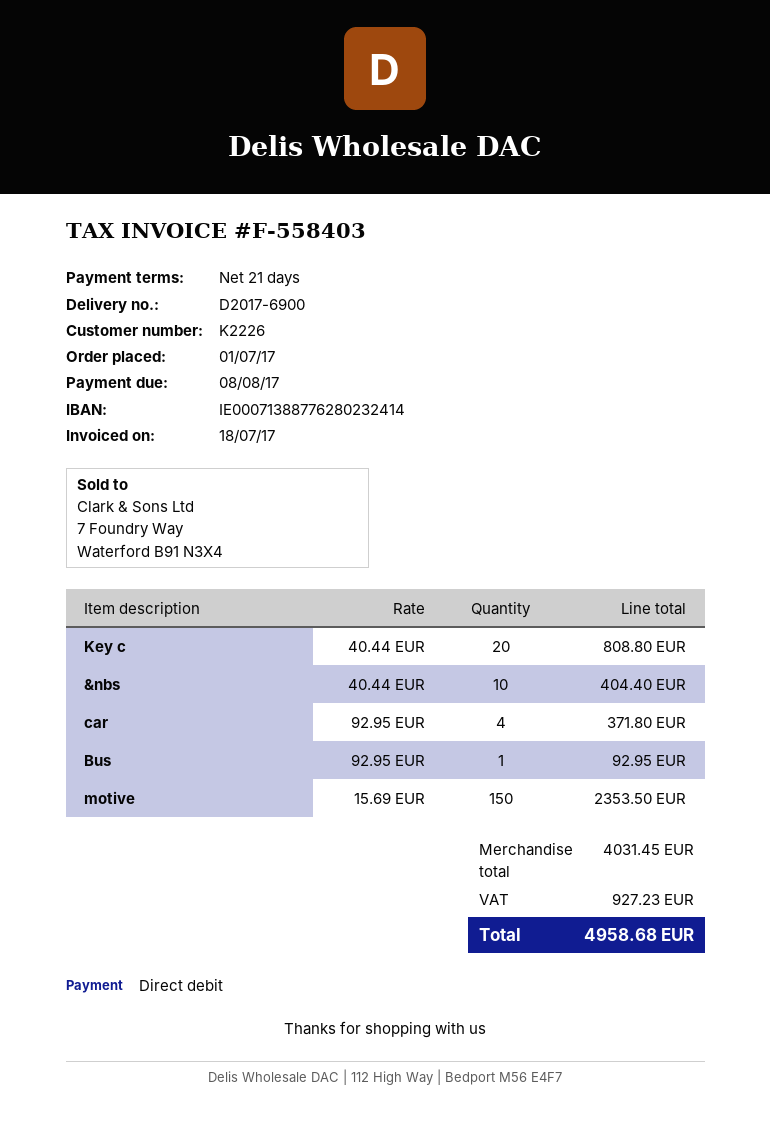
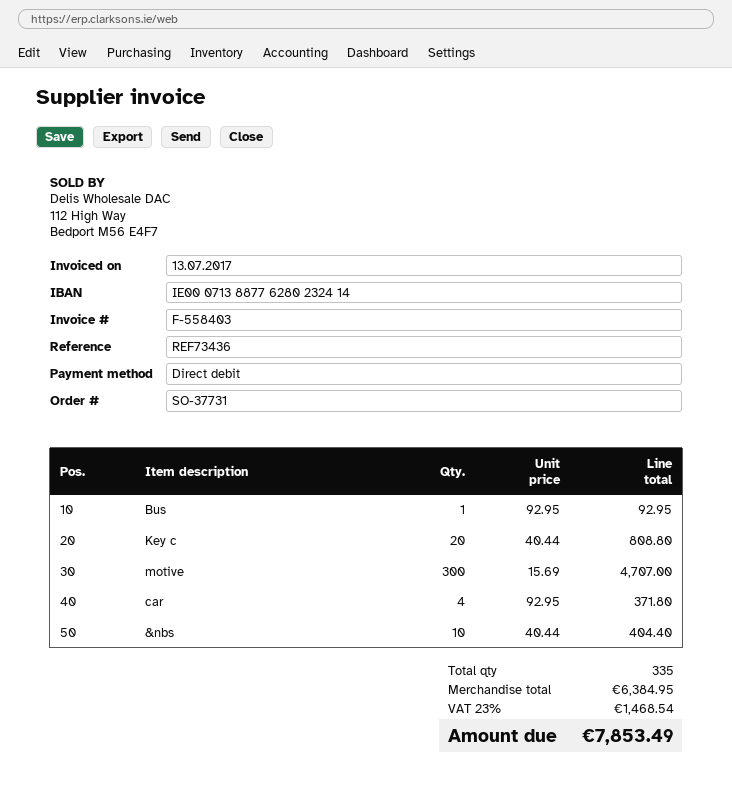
invoice date: 2017-07-18 -> 2017-07-13
motive: 150 x 15.69 = 2353.50 -> 300 x 15.69 = 4707.00
subtotal: 4031.45 -> 6384.95
tax: 927.23 -> 1468.54
total: 4958.68 -> 7853.49

